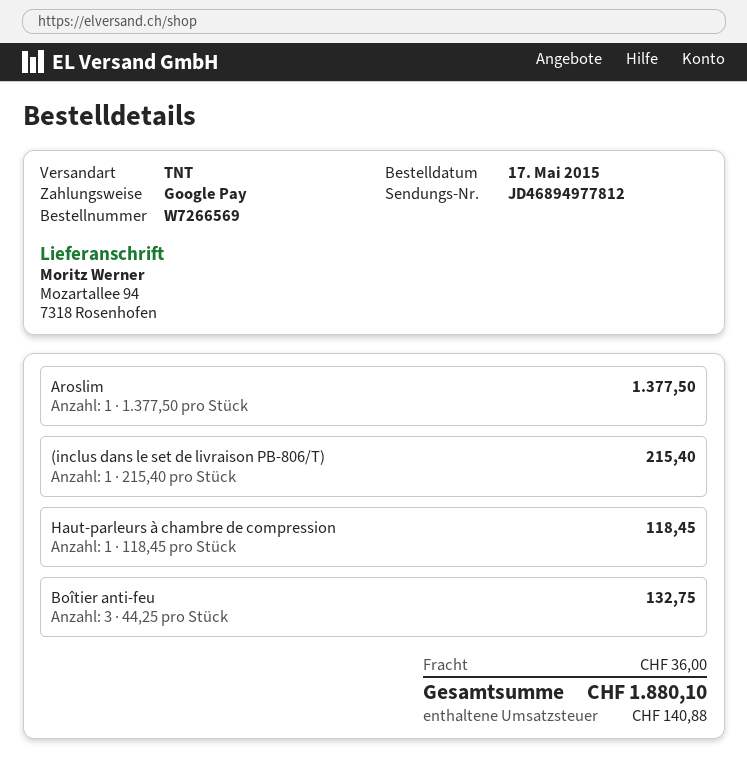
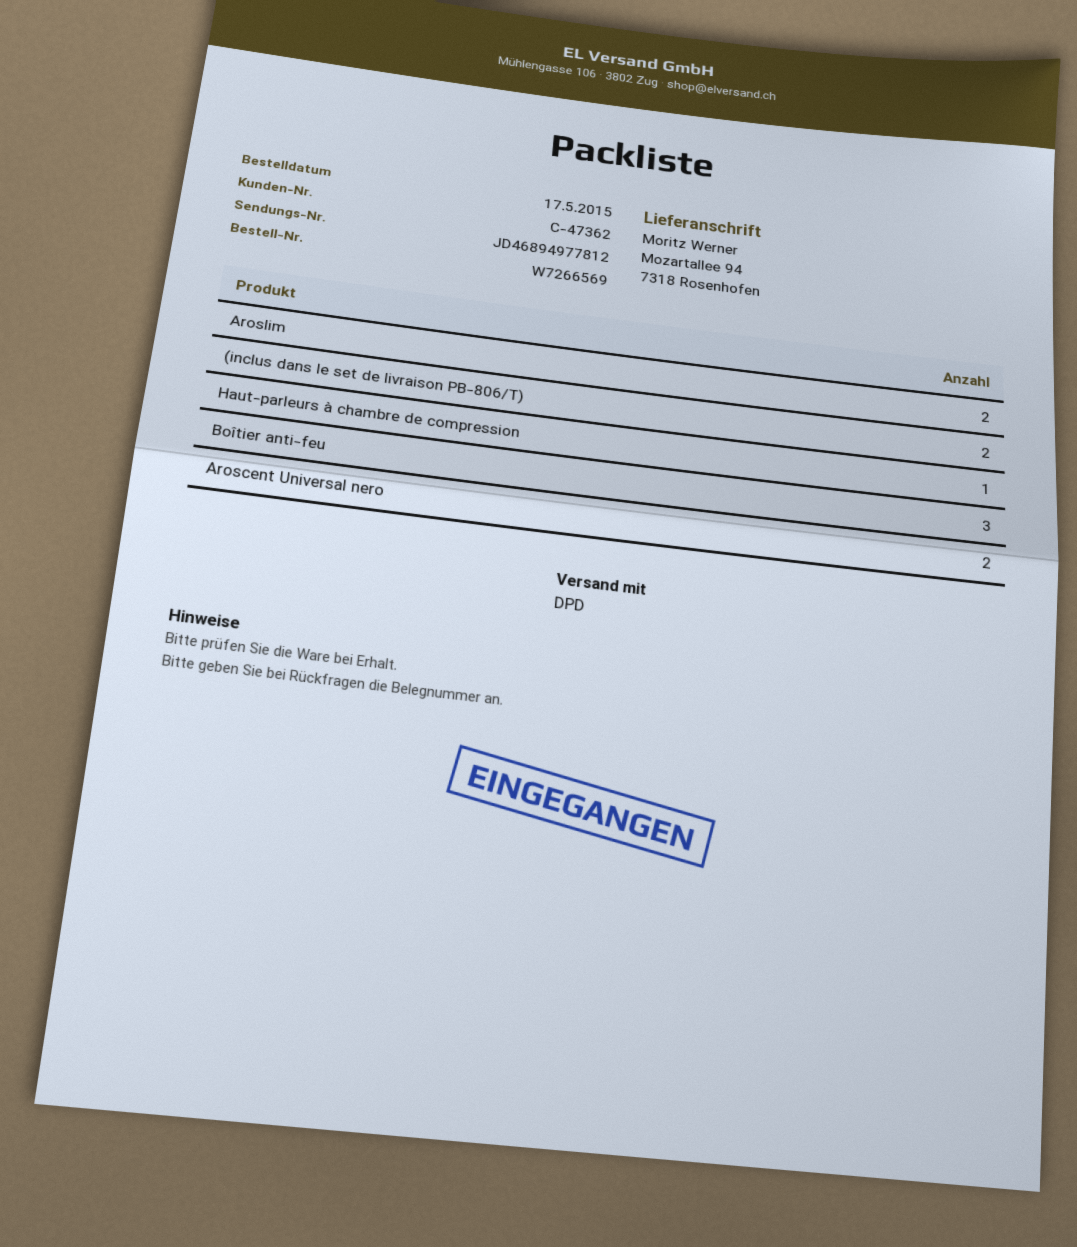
shipping method: TNT -> DPD
Aroslim: 1 -> 2
(inclus dans le set de livraison PB-806/T): 1 -> 2
Aroscent Universal nero: none -> 2

